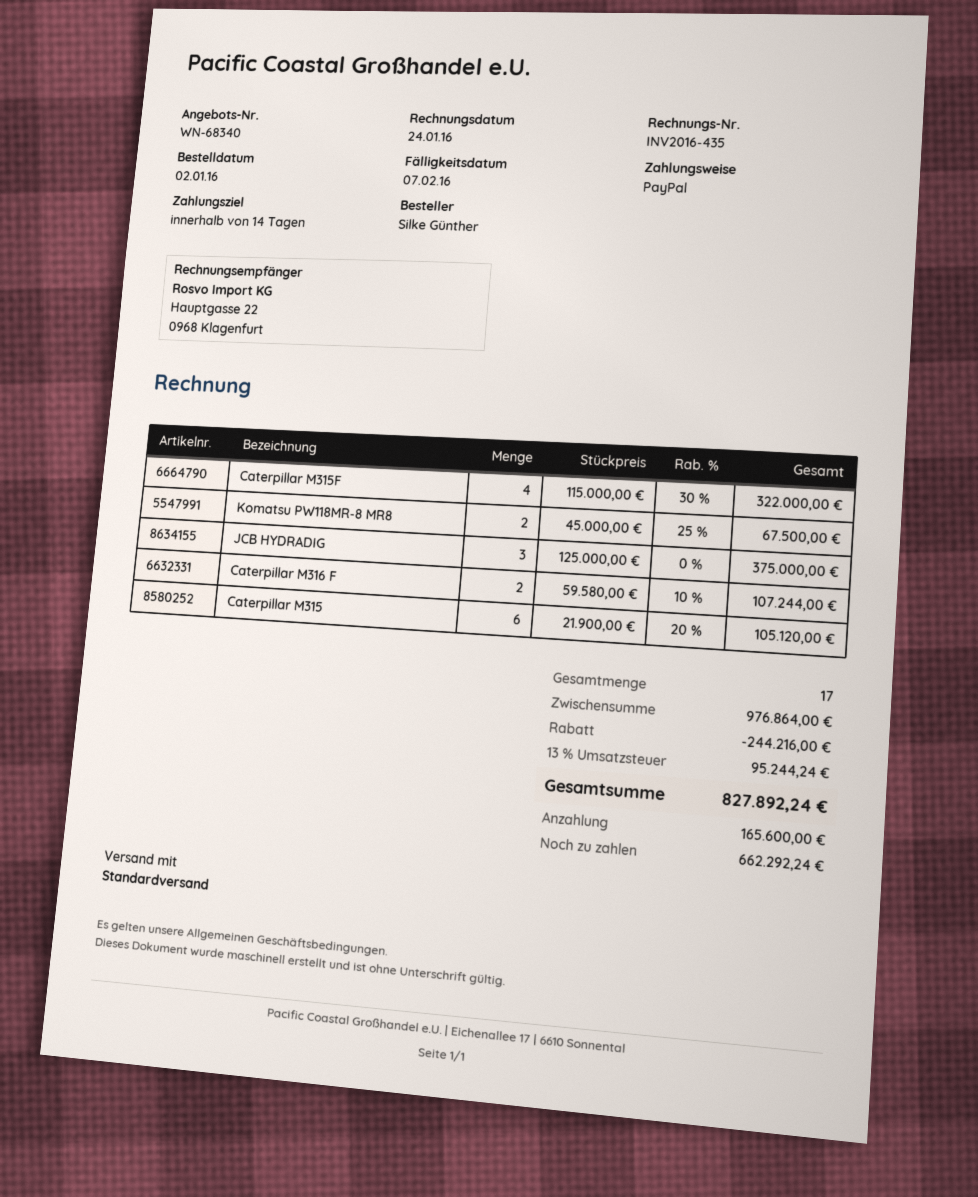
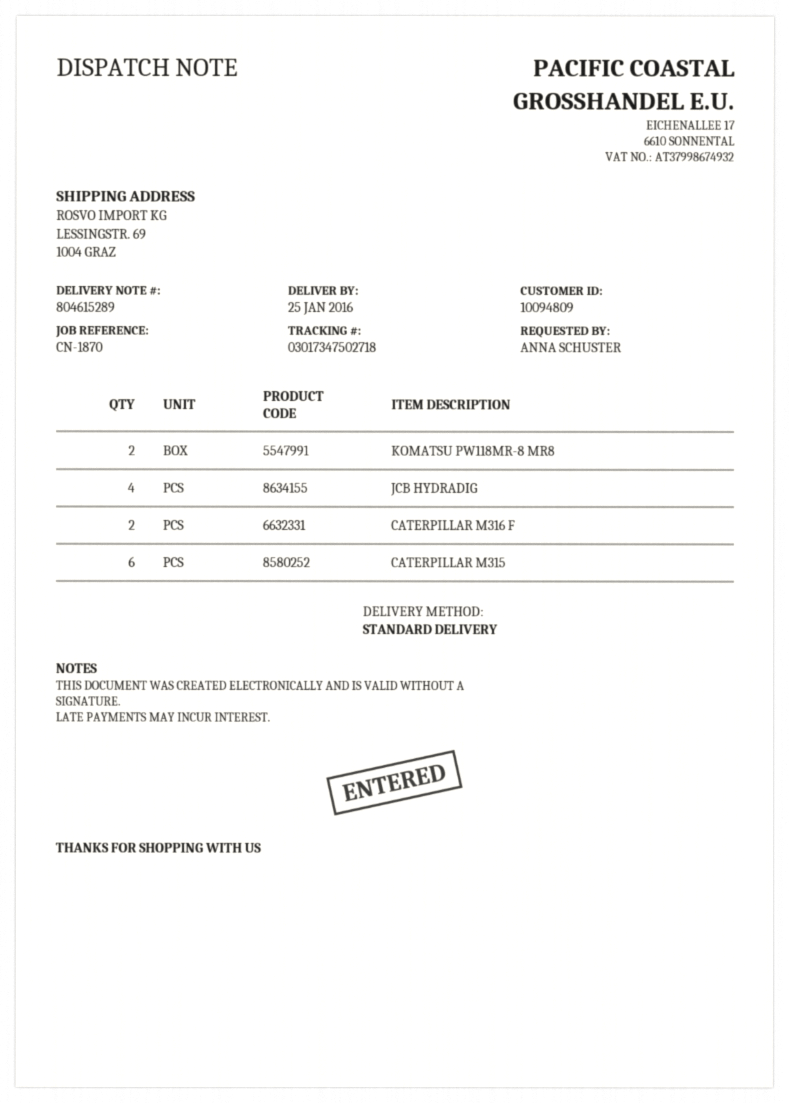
ordered by: Silke Günther -> ANNA SCHUSTER
Caterpillar M315F: 4 -> none
JCB HYDRADIG: 3 -> 4

